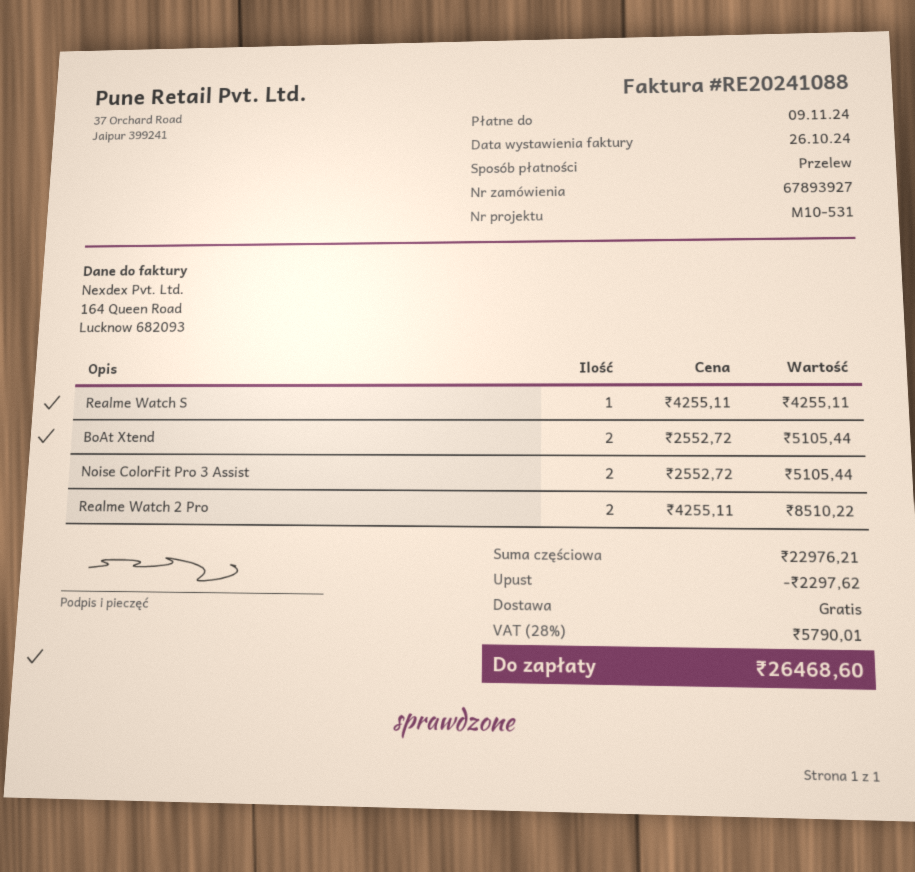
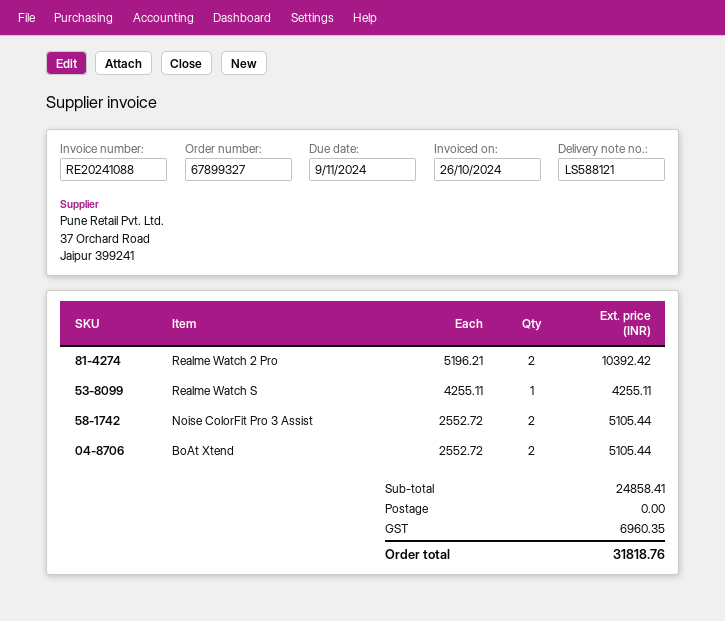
order number: 67893927 -> 67899327
Realme Watch 2 Pro: 2 x 4255.11 = 8510.22 -> 2 x 5196.21 = 10392.42
subtotal: 22976.21 -> 24858.41
discount: 2297.62 -> none
tax: 5790.01 -> 6960.35
total: 26468.60 -> 31818.76

